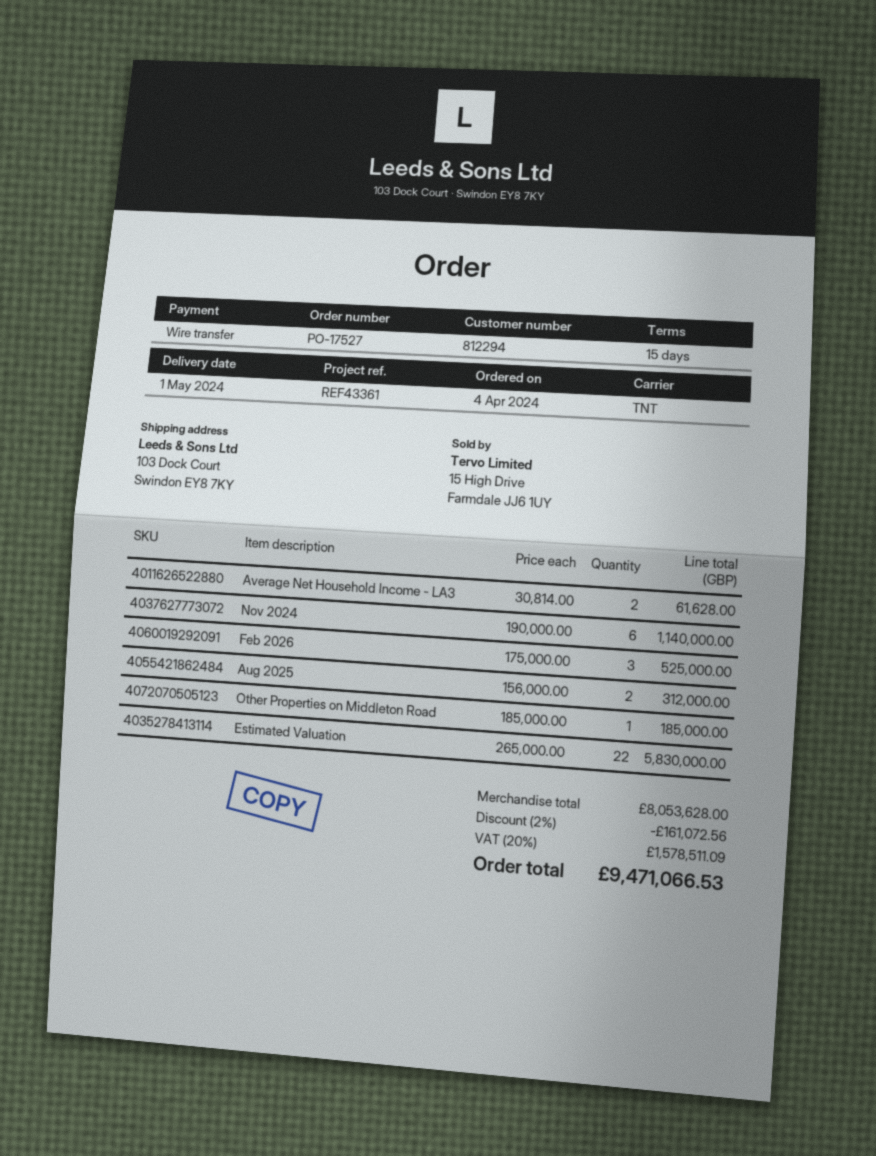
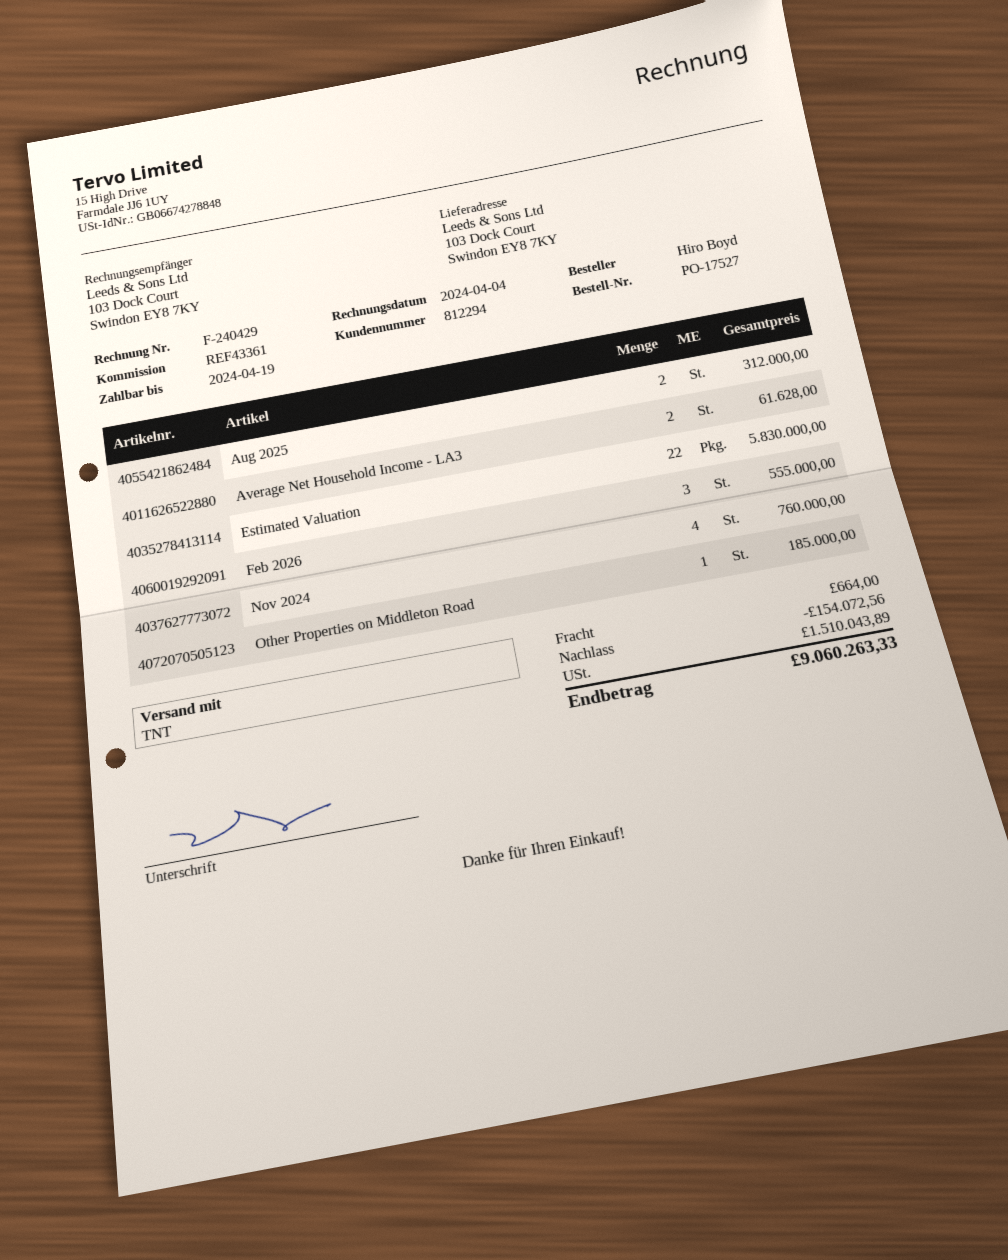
Nov 2024: 6 for 1140000.00 -> 4 for 760000.00
Feb 2026: 3 for 525000.00 -> 3 for 555000.00
discount: 161072.56 -> 154072.56
shipping: none -> 664.00
tax: 1578511.09 -> 1510043.89
total: 9471066.53 -> 9060263.33

